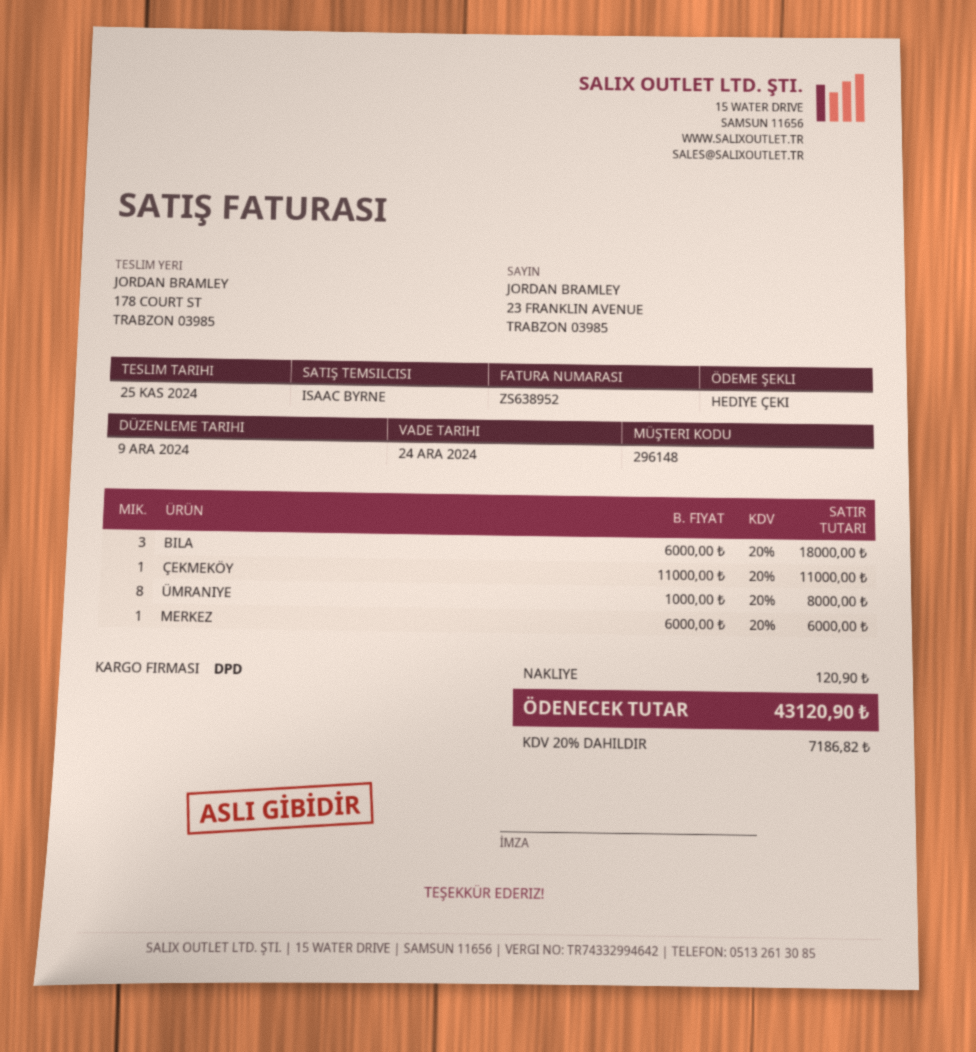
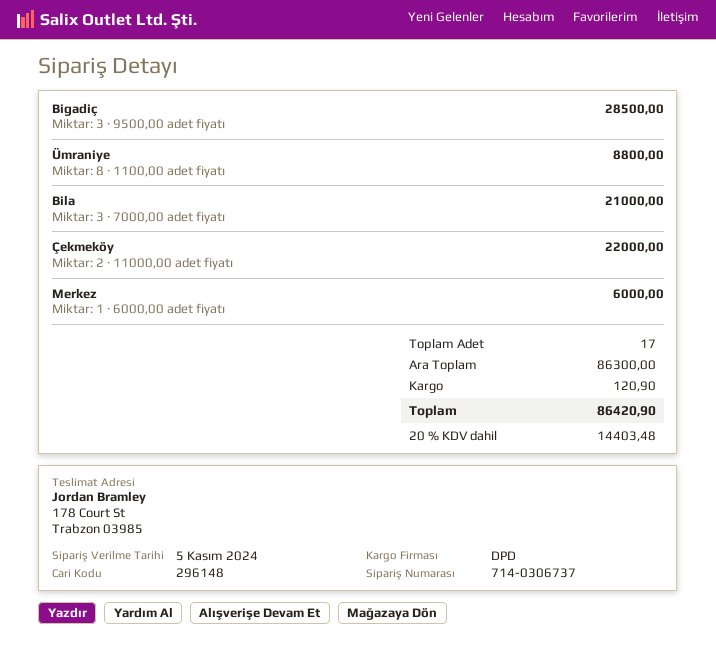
BILA: 3 x 6000.00 = 18000.00 -> 3 x 7000.00 = 21000.00
ÇEKMEKÖY: 1 x 11000.00 = 11000.00 -> 2 x 11000.00 = 22000.00
ÜMRANIYE: 8 x 1000.00 = 8000.00 -> 8 x 1100.00 = 8800.00
Bigadiç: none -> 3 x 9500.00 = 28500.00
tax: 20% = 7186.82 -> 20% = 14403.48
total: 43120.90 -> 86420.90

